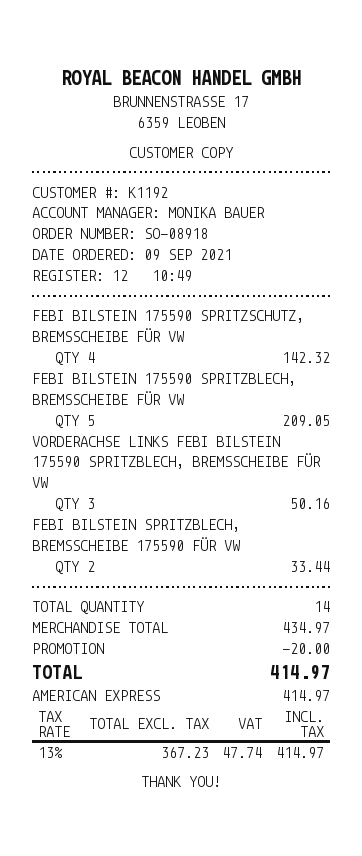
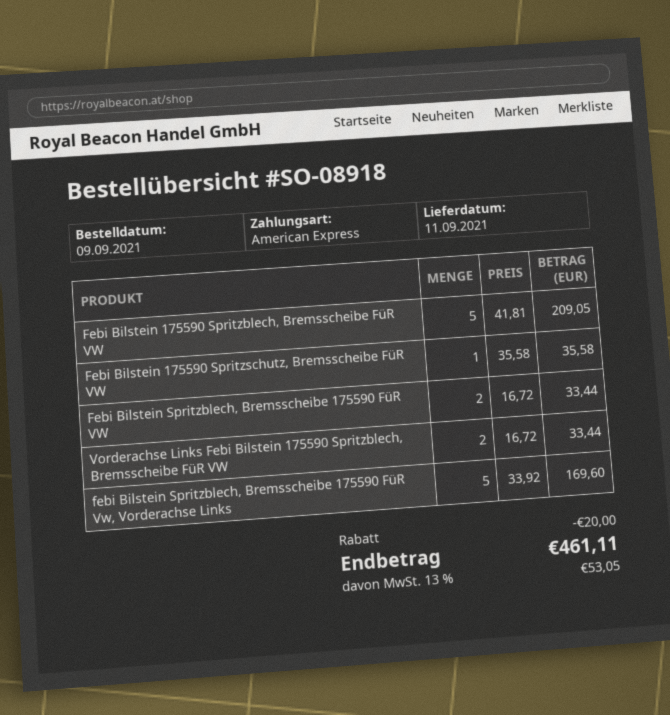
FEBI BILSTEIN 175590 SPRITZSCHUTZ, BREMSSCHEIBE FÜR VW: 4 for 142.32 -> 1 for 35.58
VORDERACHSE LINKS FEBI BILSTEIN 175590 SPRITZBLECH, BREMSSCHEIBE FÜR VW: 3 for 50.16 -> 2 for 33.44
febi Bilstein Spritzblech, Bremsscheibe 175590 FüR Vw, Vorderachse Links: none -> 5 for 169.60
tax: 13% = 47.74 -> 13% = 53.05
total: 414.97 -> 461.11

